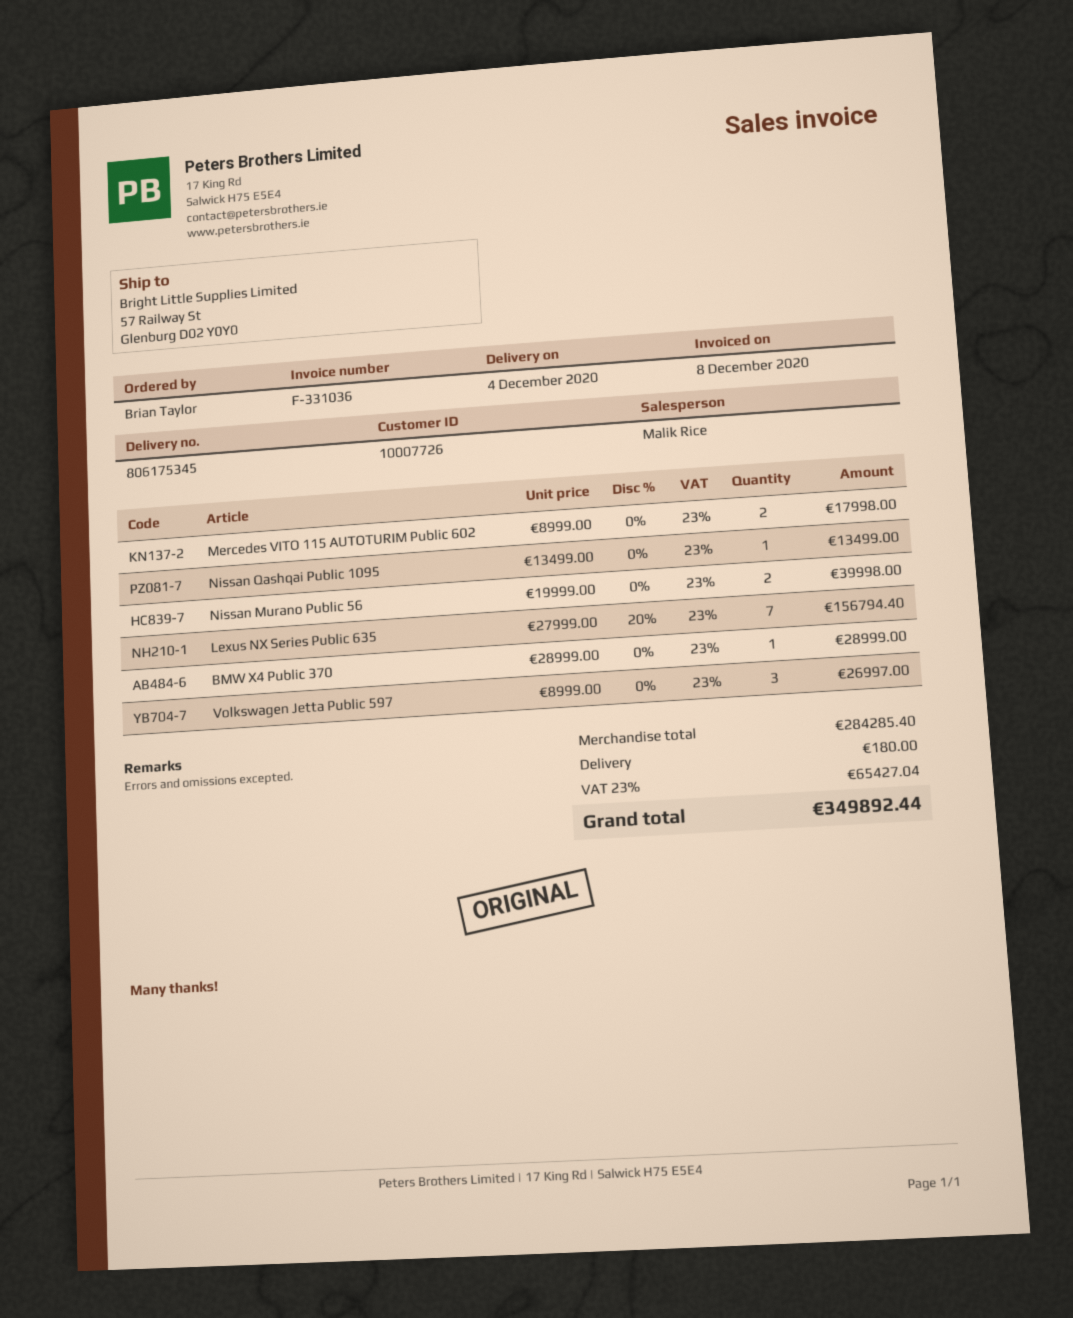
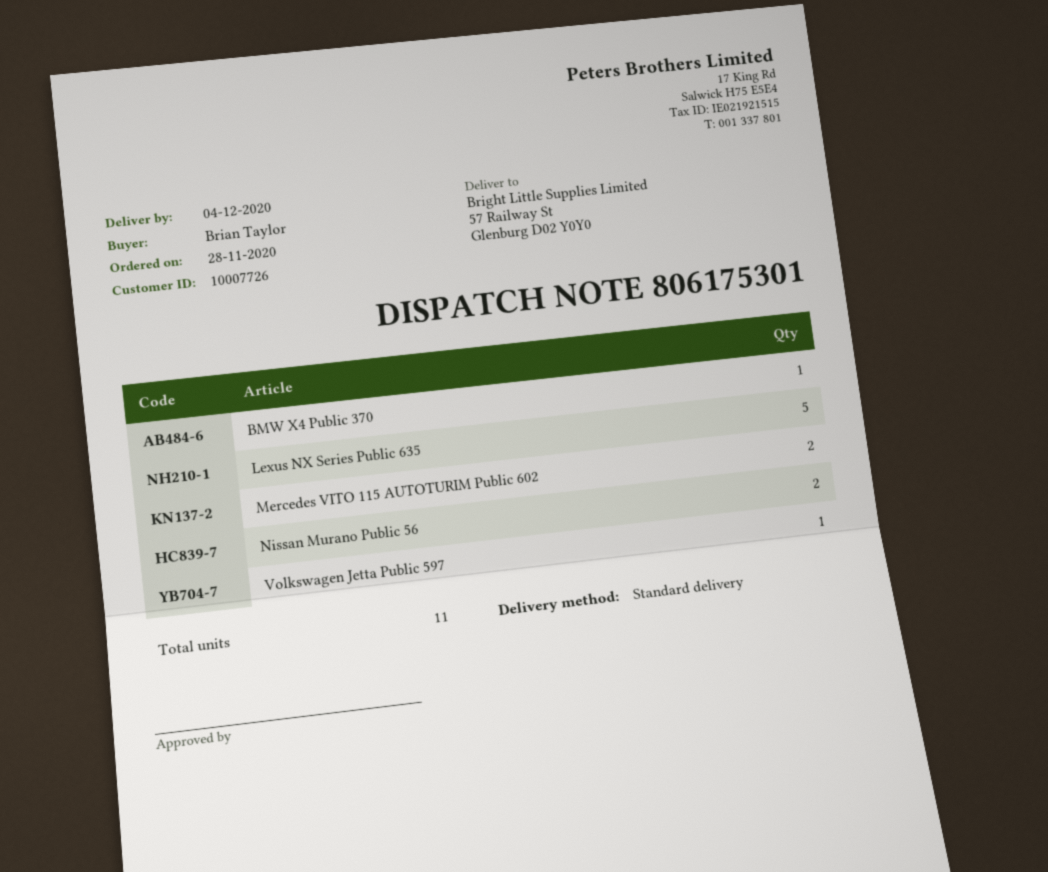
delivery note number: 806175345 -> 806175301
Nissan Qashqai Public 1095: 1 -> none
Lexus NX Series Public 635: 7 -> 5
Volkswagen Jetta Public 597: 3 -> 1

